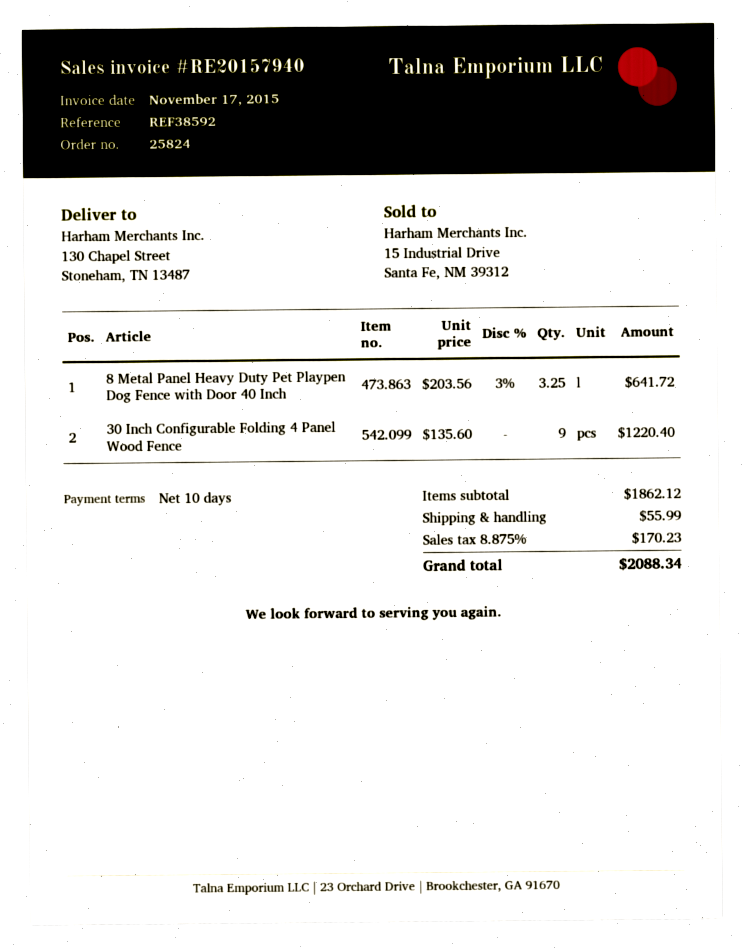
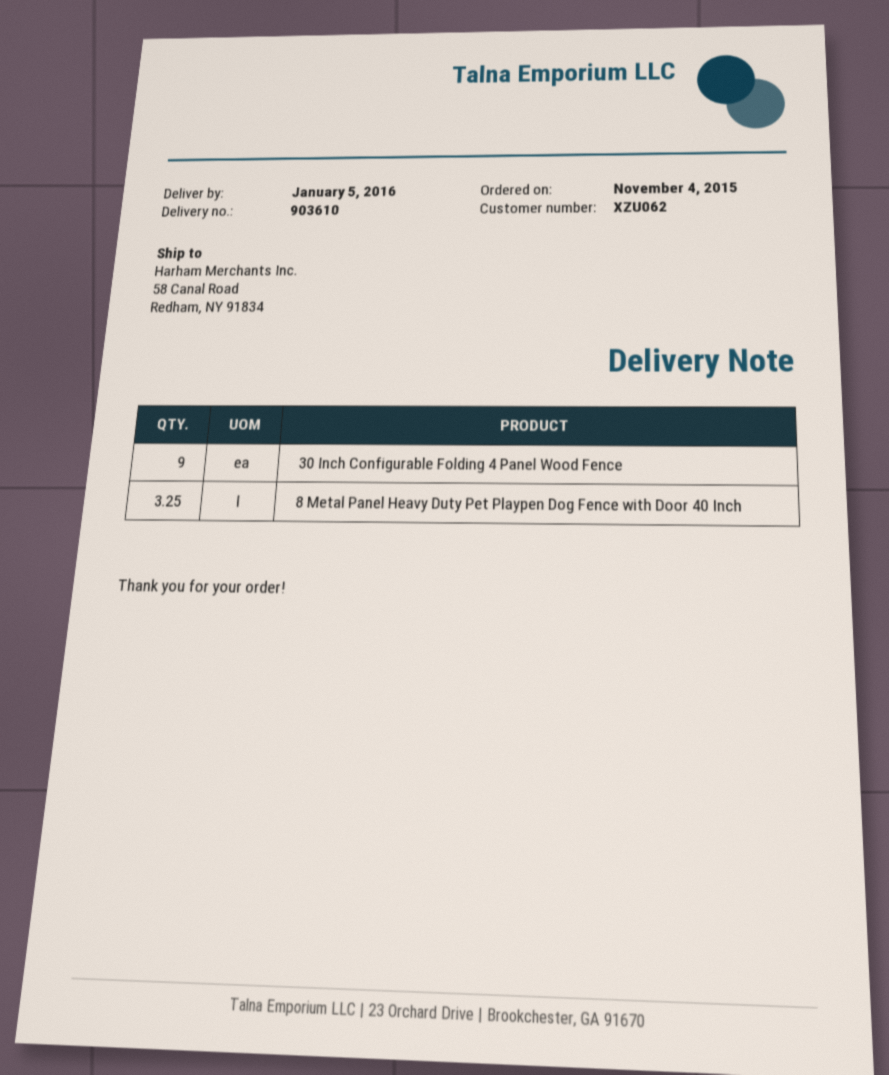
ship to: 130 Chapel Street, Stoneham, TN 13487 -> 58 Canal Road, Redham, NY 91834

